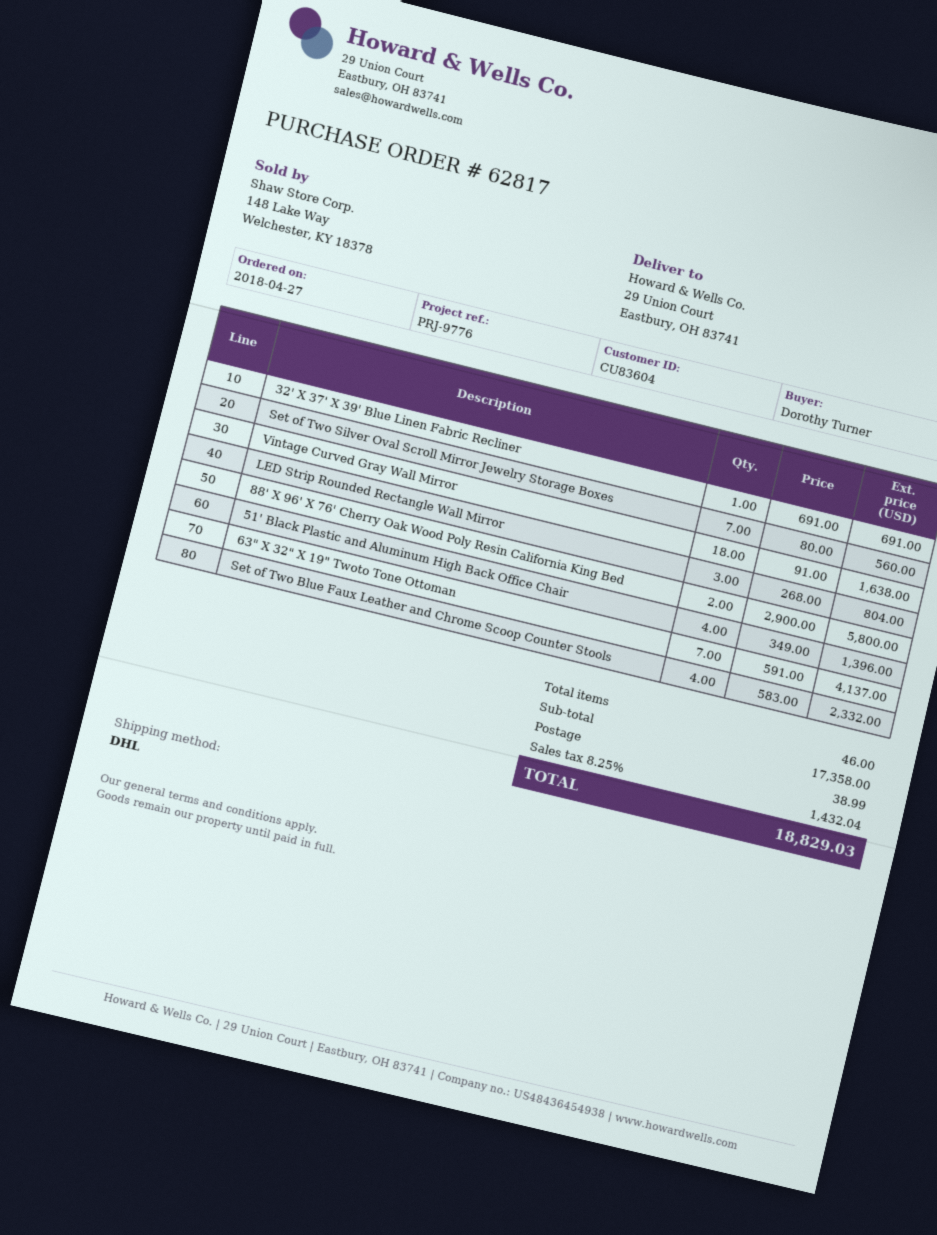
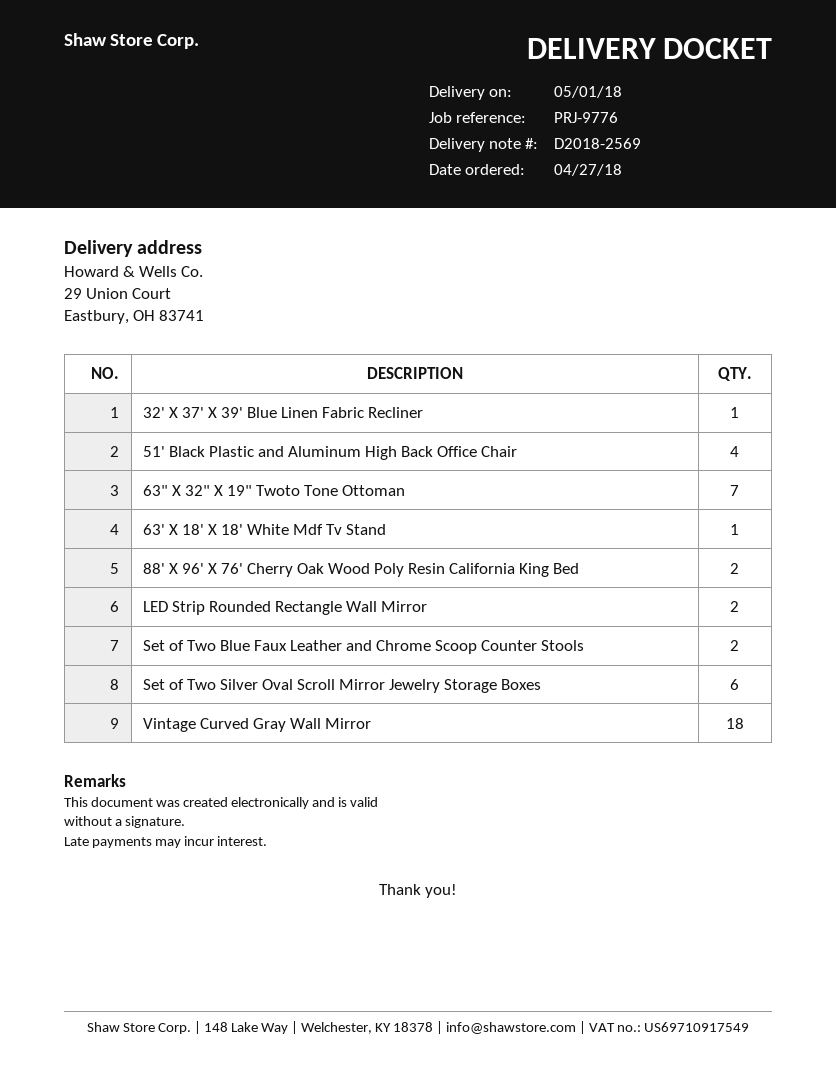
Set of Two Silver Oval Scroll Mirror Jewelry Storage Boxes: 7 -> 6
LED Strip Rounded Rectangle Wall Mirror: 3 -> 2
Set of Two Blue Faux Leather and Chrome Scoop Counter Stools: 4 -> 2
63' X 18' X 18' White Mdf Tv Stand: none -> 1

